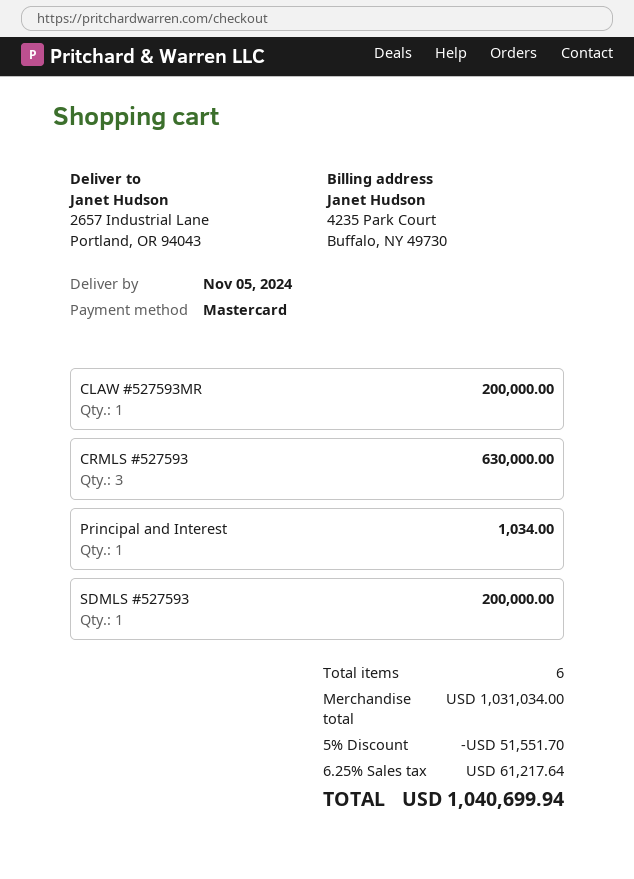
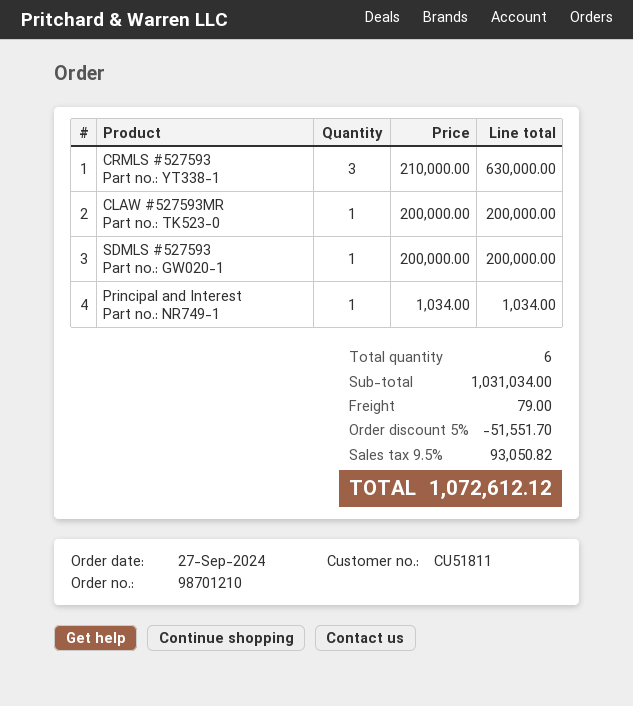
shipping: none -> 79.00
tax: 6.25% = 61217.64 -> 9.5% = 93050.82
total: 1040699.94 -> 1072612.12

